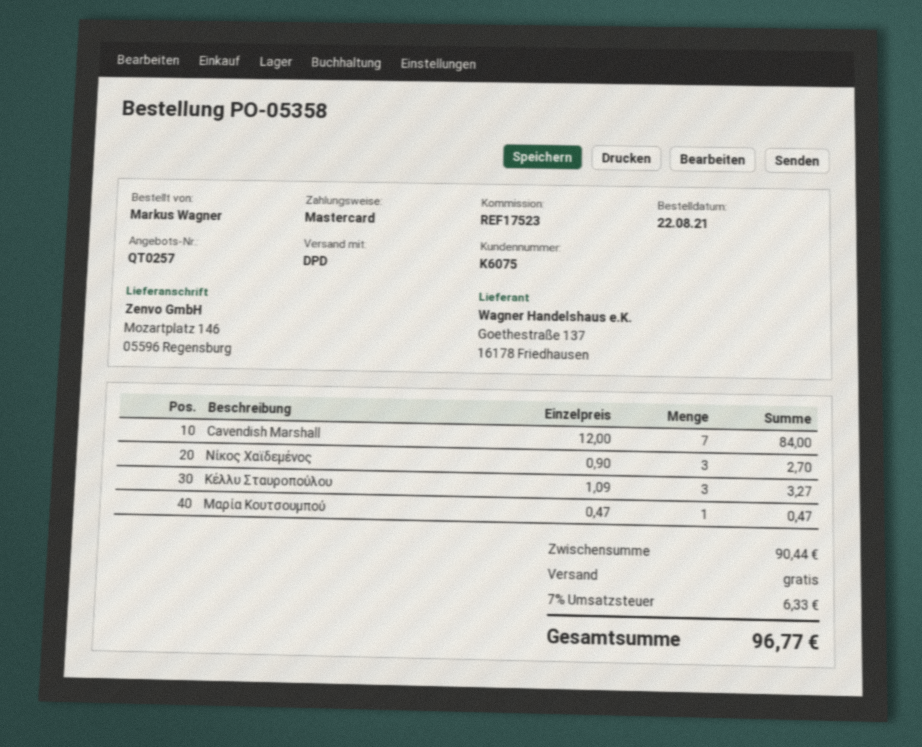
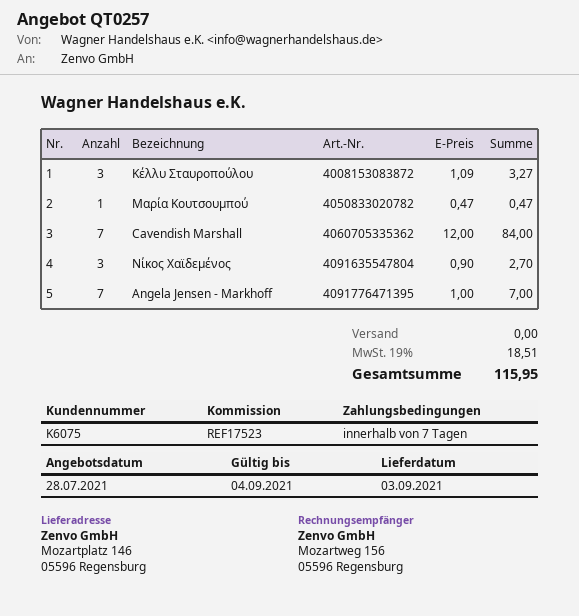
Angela Jensen - Markhoff: none -> 7 x 1.00 = 7.00
tax: 7% = 6.33 -> 19% = 18.51
total: 96.77 -> 115.95

